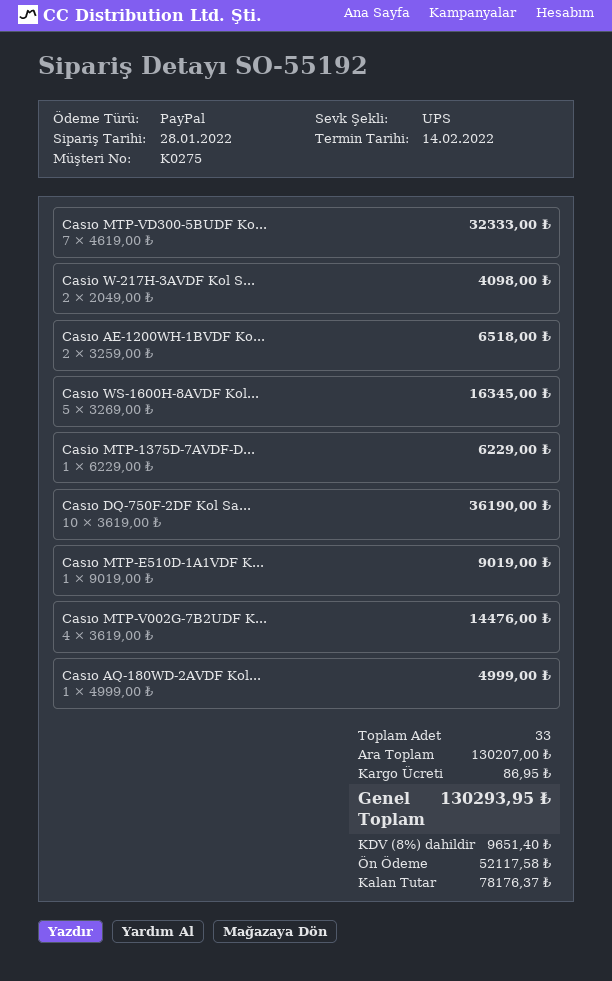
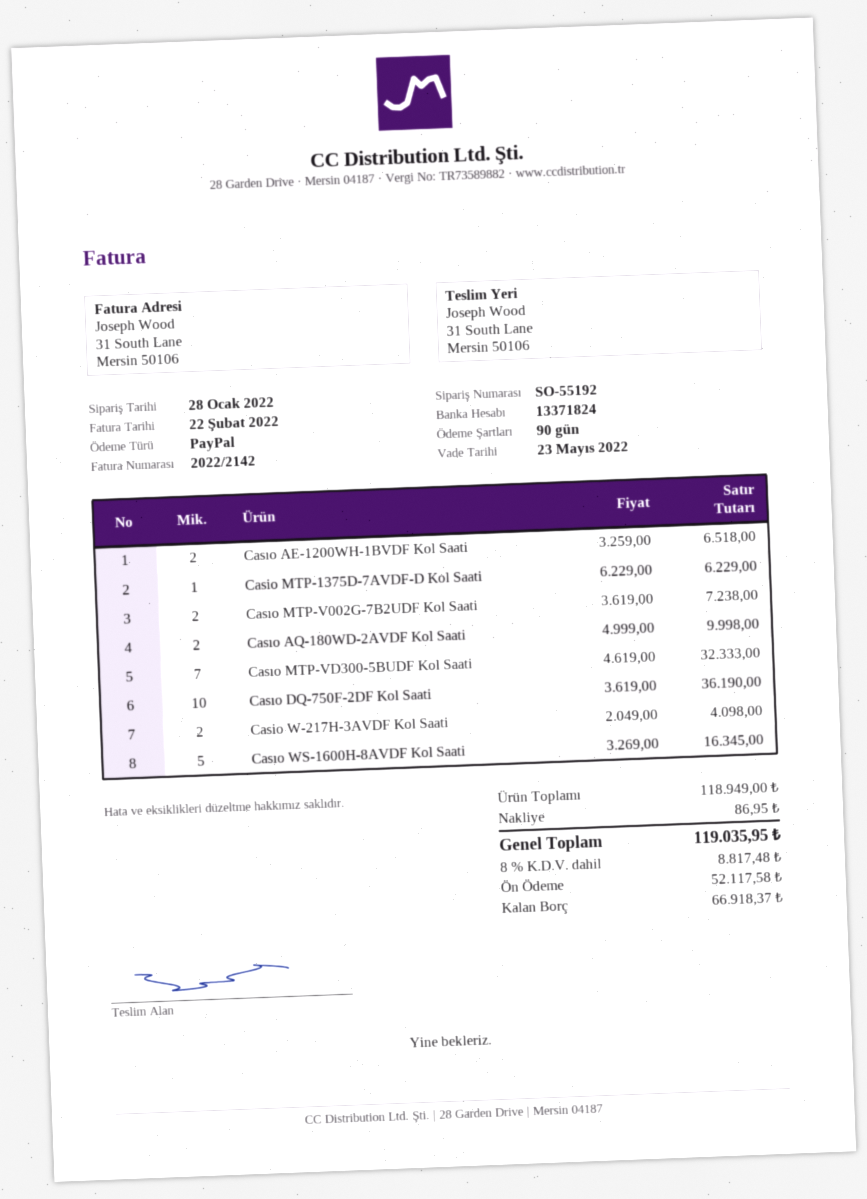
Casıo MTP-E510D-1A1VDF K...: 1 x 9019.00 = 9019.00 -> none
Casıo MTP-V002G-7B2UDF K...: 4 x 3619.00 = 14476.00 -> 2 x 3619.00 = 7238.00
Casıo AQ-180WD-2AVDF Kol...: 1 x 4999.00 = 4999.00 -> 2 x 4999.00 = 9998.00
subtotal: 130207.00 -> 118949.00
tax: 8% = 9651.40 -> 8% = 8817.48
total: 130293.95 -> 119035.95
balance: 78176.37 -> 66918.37

